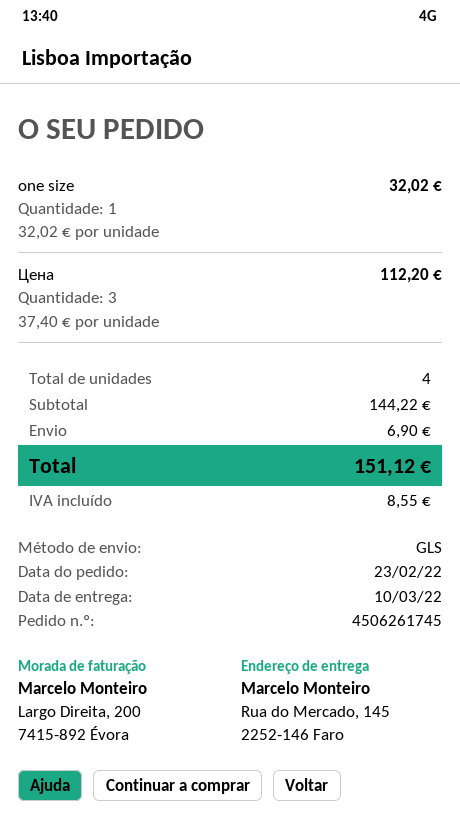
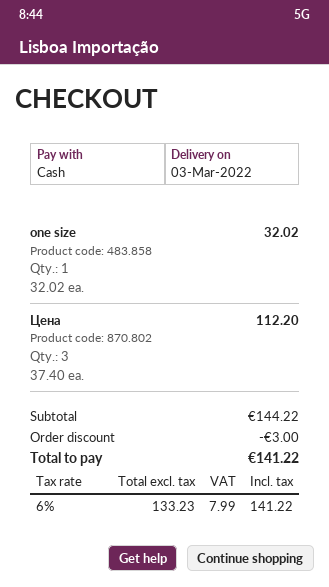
delivery date: 2022-03-10 -> 2022-03-03
discount: none -> 3.00
shipping: 6.90 -> none
tax: 8.55 -> 7.99
total: 151.12 -> 141.22

